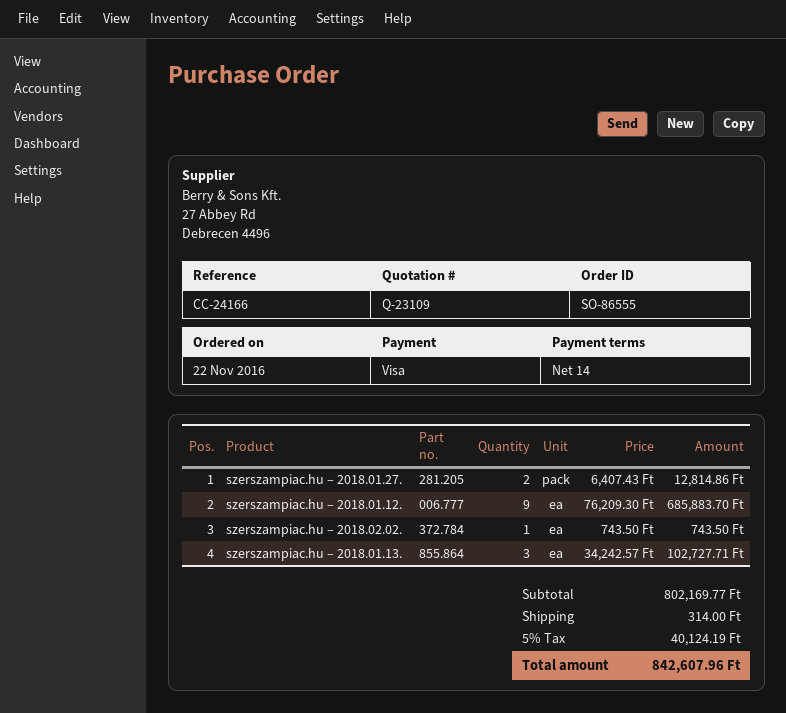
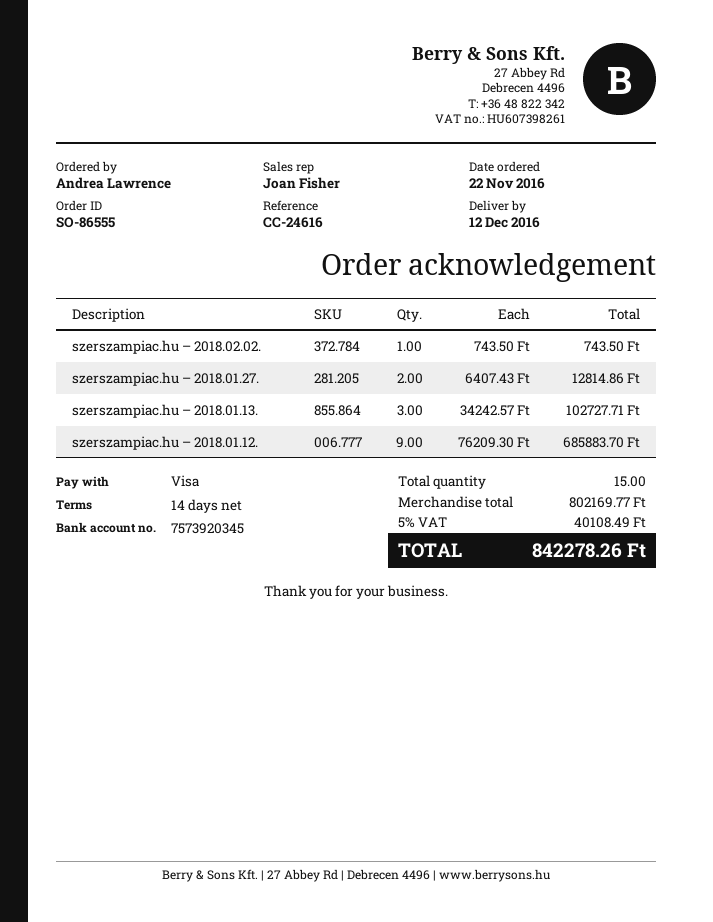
reference: CC-24166 -> CC-24616
shipping: 314.00 -> none
tax: 5% = 40124.19 -> 5% = 40108.49
total: 842607.96 -> 842278.26

